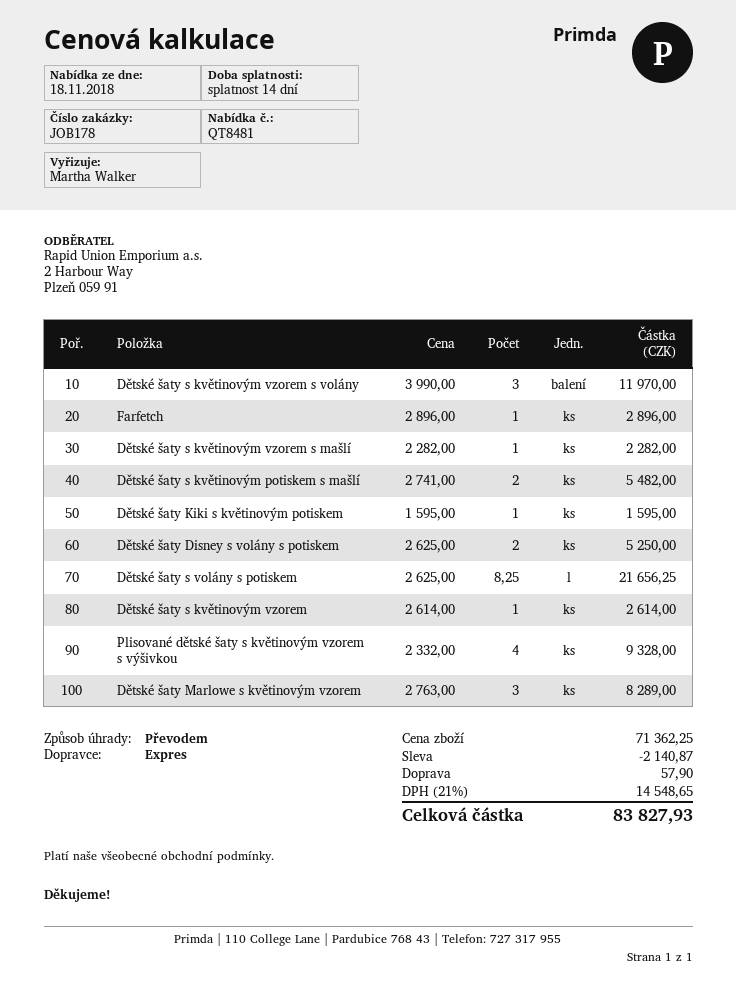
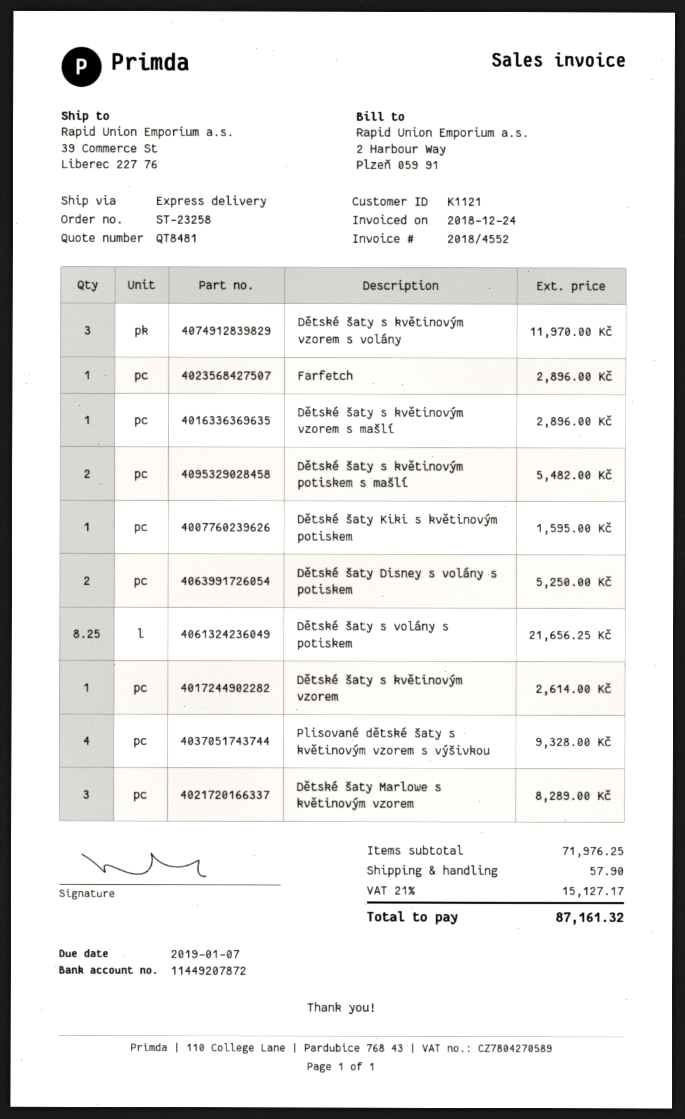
Dětské šaty s květinovým vzorem s mašlí: 1 for 2282.00 -> 1 for 2896.00
subtotal: 71362.25 -> 71976.25
discount: 2140.87 -> none
tax: 21% = 14548.65 -> 21% = 15127.17
total: 83827.93 -> 87161.32

